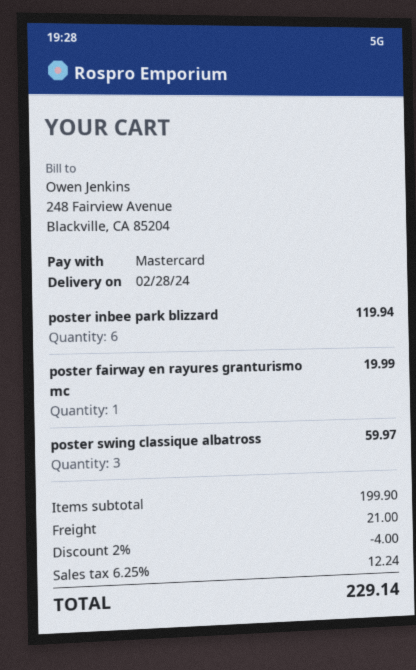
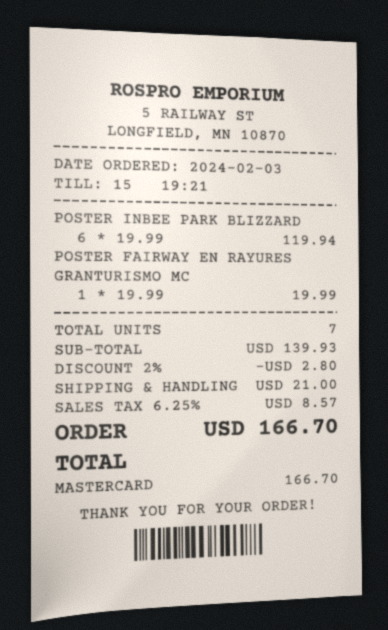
poster swing classique albatross: 3 for 59.97 -> none
subtotal: 199.90 -> 139.93
discount: 2% = 4.00 -> 2% = 2.80
tax: 6.25% = 12.24 -> 6.25% = 8.57
total: 229.14 -> 166.70

